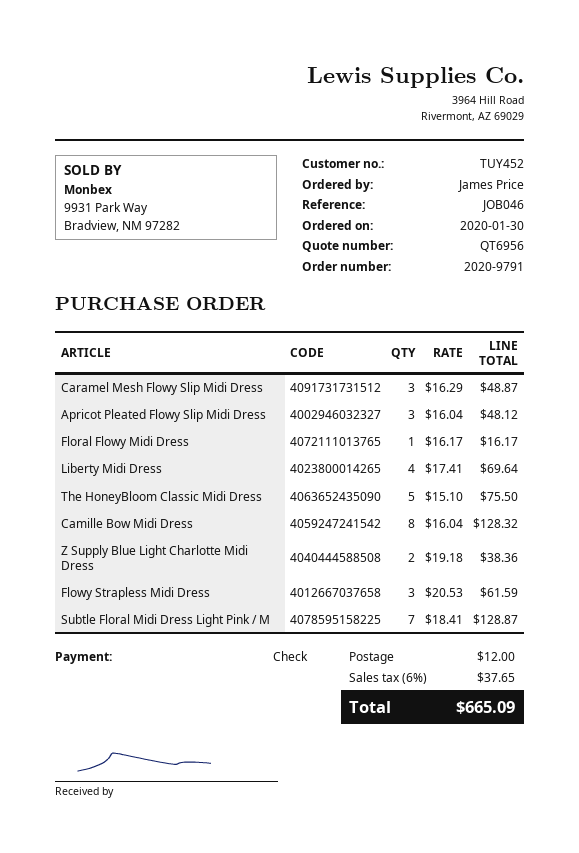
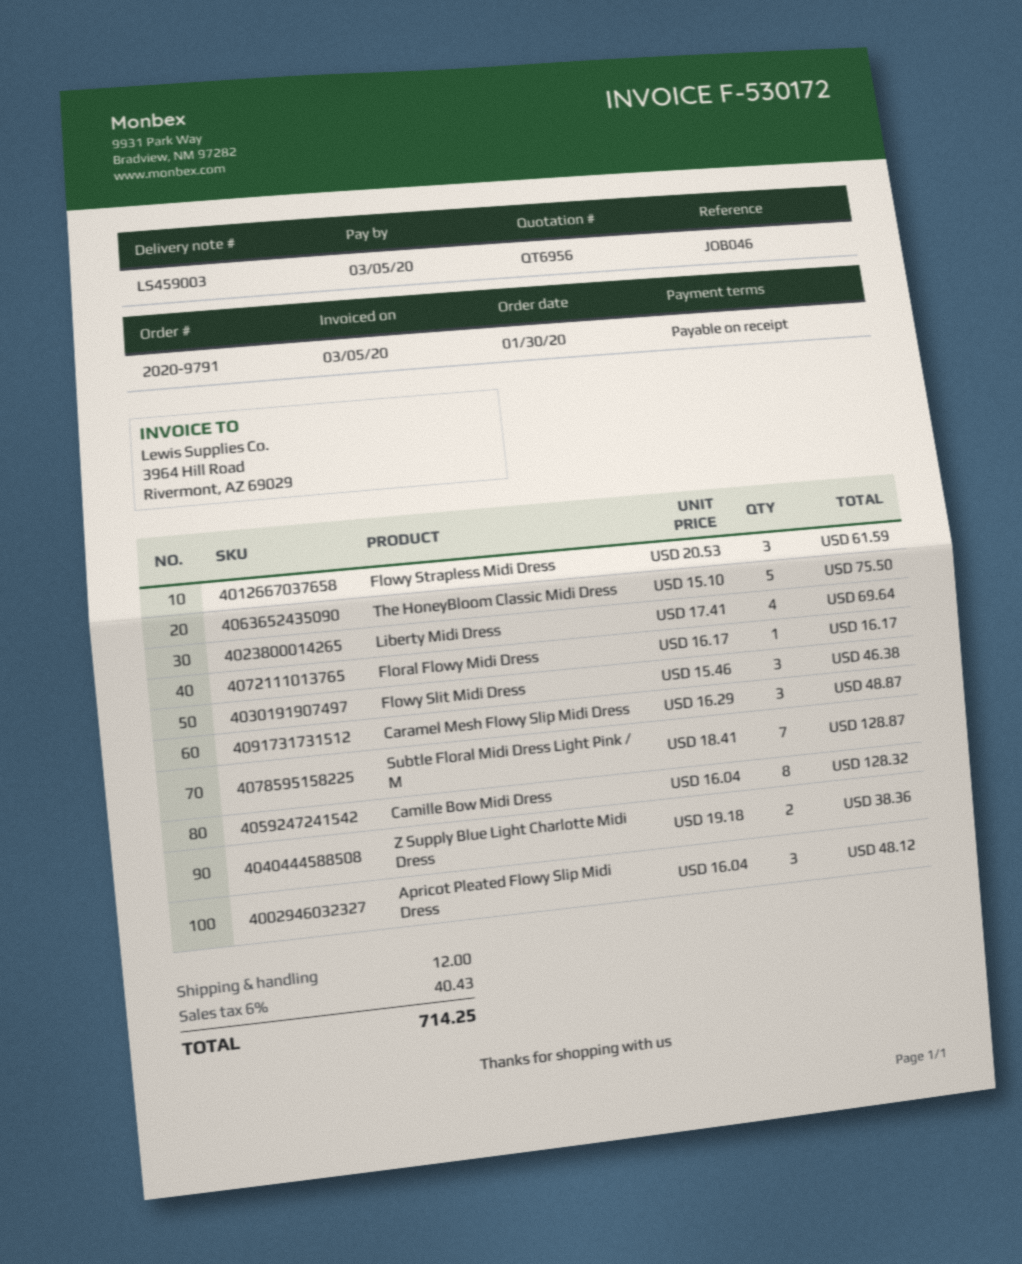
Flowy Slit Midi Dress: none -> 3 x 15.46 = 46.38
tax: 6% = 37.65 -> 6% = 40.43
total: 665.09 -> 714.25

